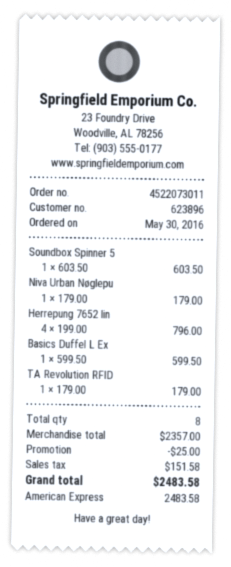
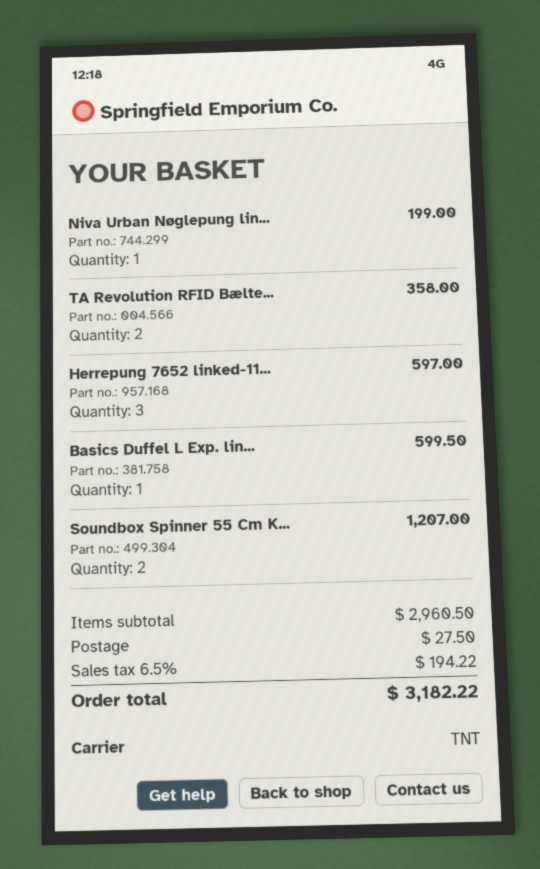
Soundbox Spinner 5: 1 for 603.50 -> 2 for 1207.00
Niva Urban Nøglepu: 1 for 179.00 -> 1 for 199.00
Herrepung 7652 lin: 4 for 796.00 -> 3 for 597.00
TA Revolution RFID: 1 for 179.00 -> 2 for 358.00
subtotal: 2357.00 -> 2960.50
discount: 25.00 -> none
shipping: none -> 27.50
tax: 151.58 -> 194.22
total: 2483.58 -> 3182.22

